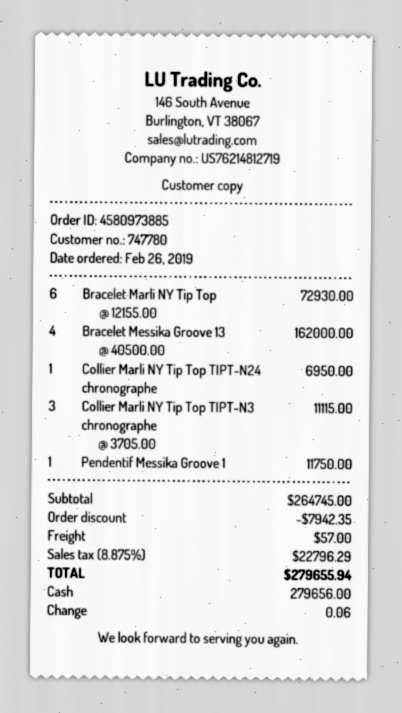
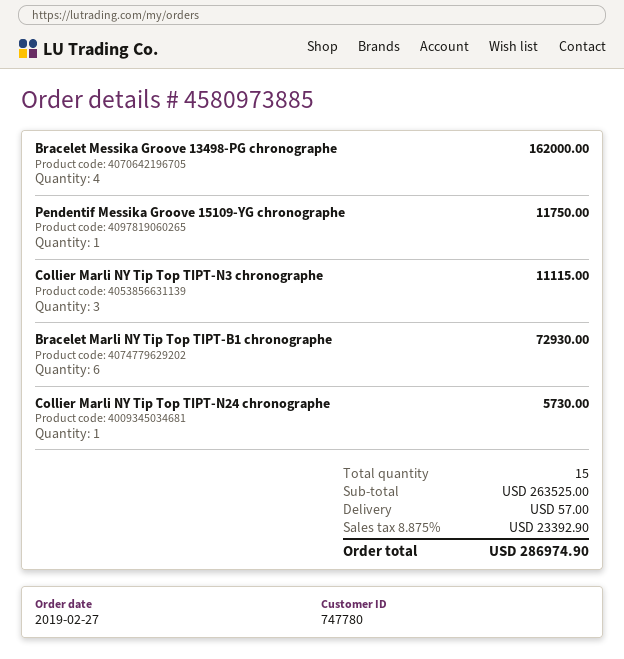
order date: 2019-02-26 -> 2019-02-27
Collier Marli NY Tip Top TIPT-N24 chronographe: 1 for 6950.00 -> 1 for 5730.00
subtotal: 264745.00 -> 263525.00
discount: 7942.35 -> none
tax: 8.875% = 22796.29 -> 8.875% = 23392.90
total: 279655.94 -> 286974.90

